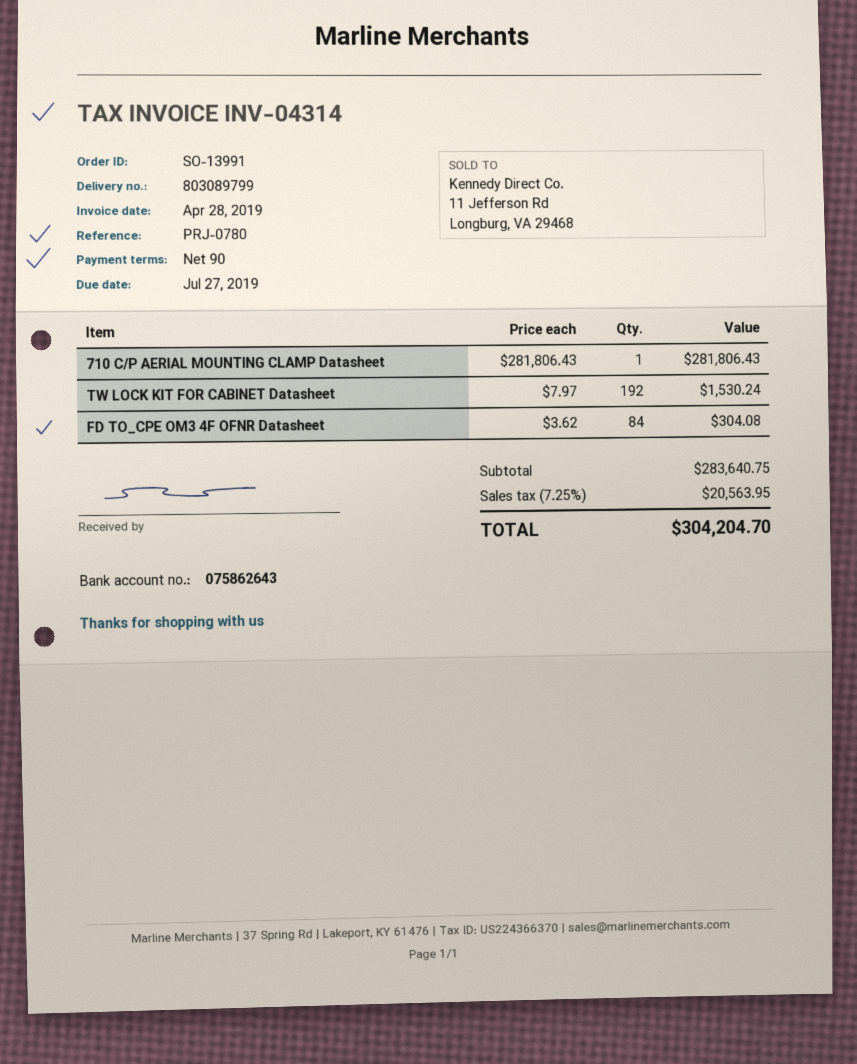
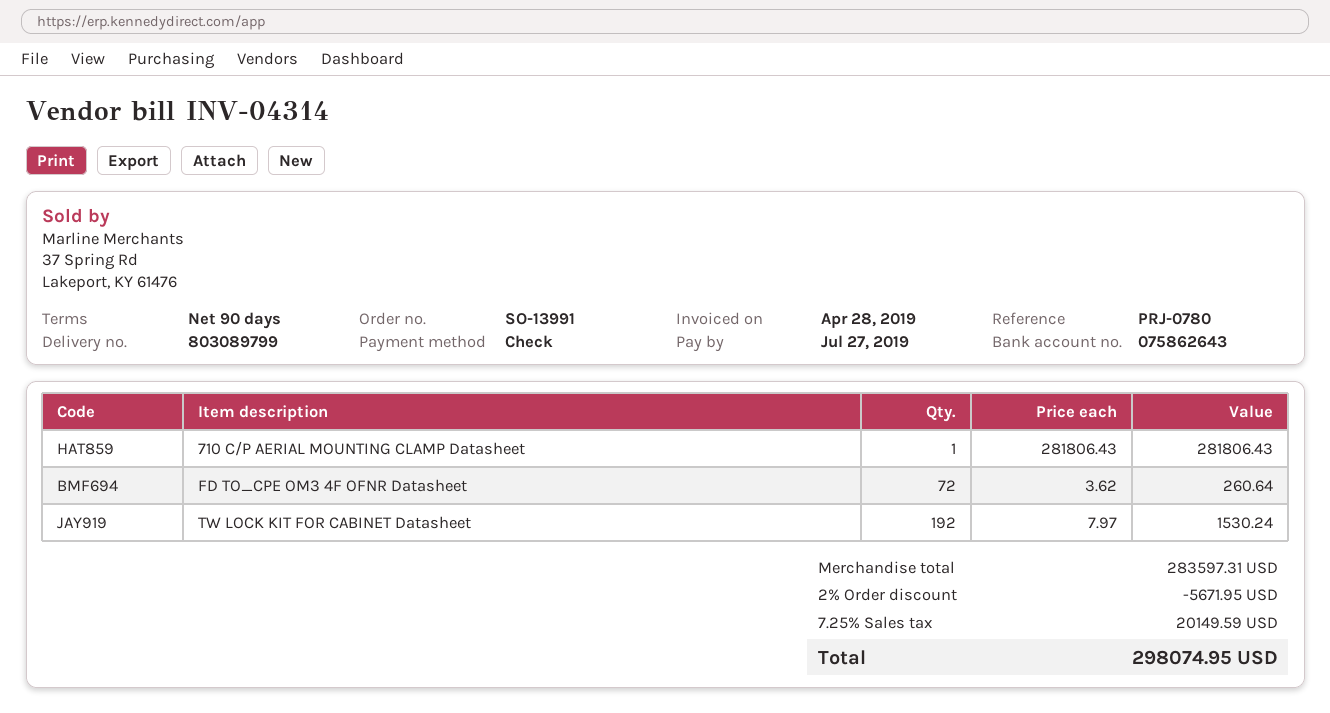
FD TO_CPE OM3 4F OFNR Datasheet: 84 x 3.62 = 304.08 -> 72 x 3.62 = 260.64
subtotal: 283640.75 -> 283597.31
discount: none -> 2% = 5671.95
tax: 7.25% = 20563.95 -> 7.25% = 20149.59
total: 304204.70 -> 298074.95

